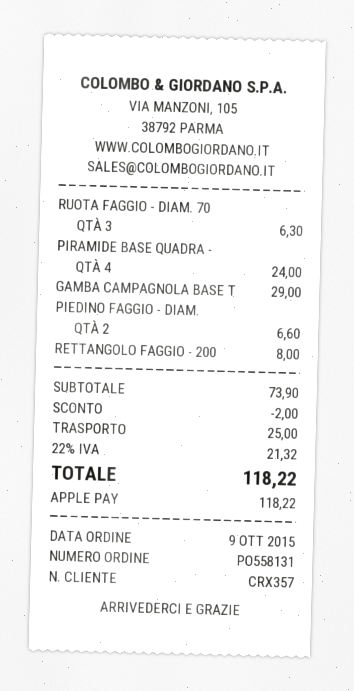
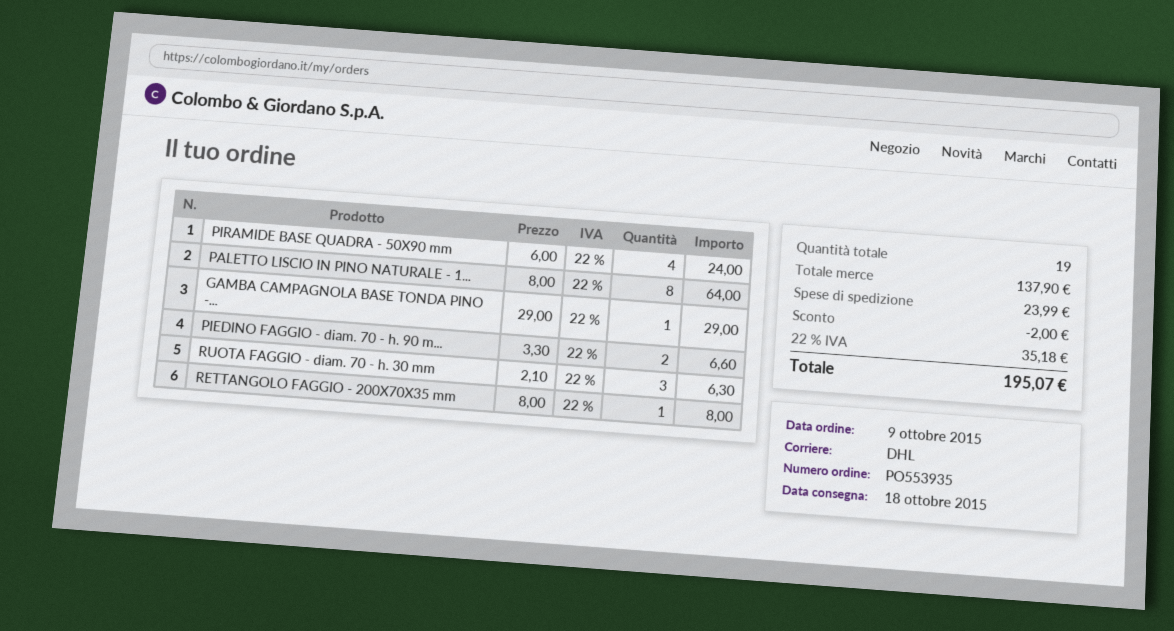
order number: PO558131 -> PO553935
PALETTO LISCIO IN PINO NATURALE - 1...: none -> 8 for 64.00
subtotal: 73.90 -> 137.90
shipping: 25.00 -> 23.99
tax: 22% = 21.32 -> 22% = 35.18
total: 118.22 -> 195.07

